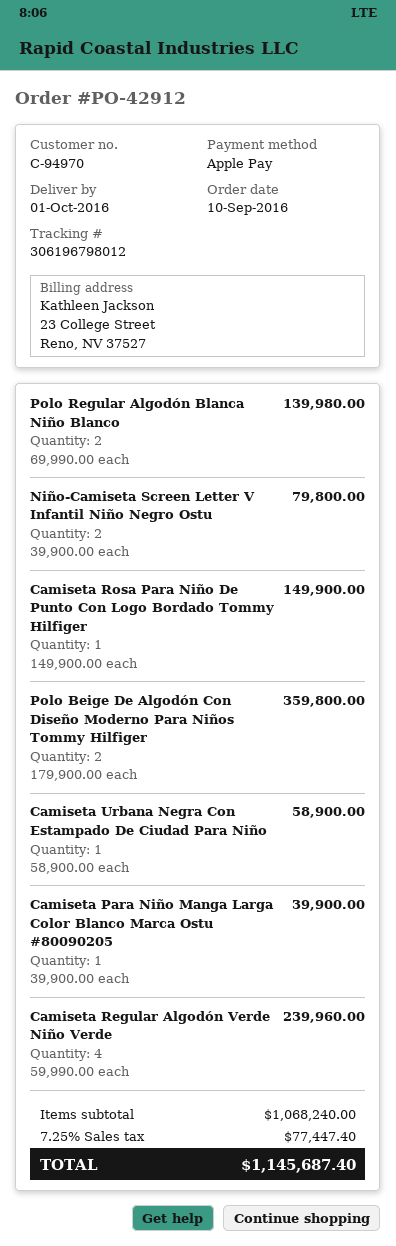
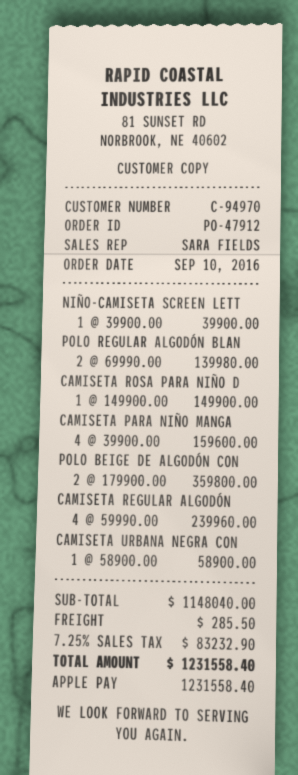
order number: PO-42912 -> PO-47912
Niño-Camiseta Screen Letter V Infantil Niño Negro Ostu: 2 x 39900.00 = 79800.00 -> 1 x 39900.00 = 39900.00
Camiseta Para Niño Manga Larga Color Blanco Marca Ostu #80090205: 1 x 39900.00 = 39900.00 -> 4 x 39900.00 = 159600.00
subtotal: 1068240.00 -> 1148040.00
shipping: none -> 285.50
tax: 7.25% = 77447.40 -> 7.25% = 83232.90
total: 1145687.40 -> 1231558.40

